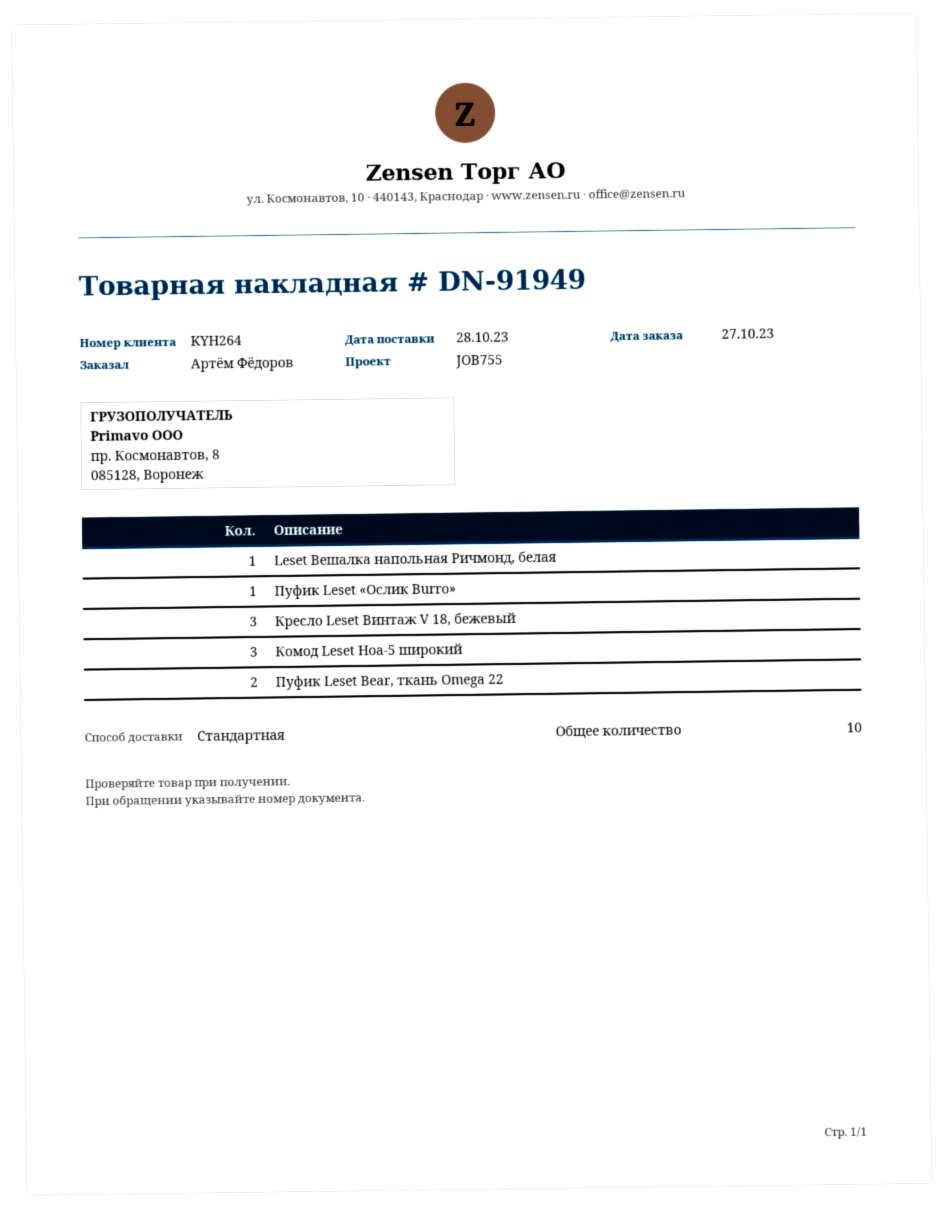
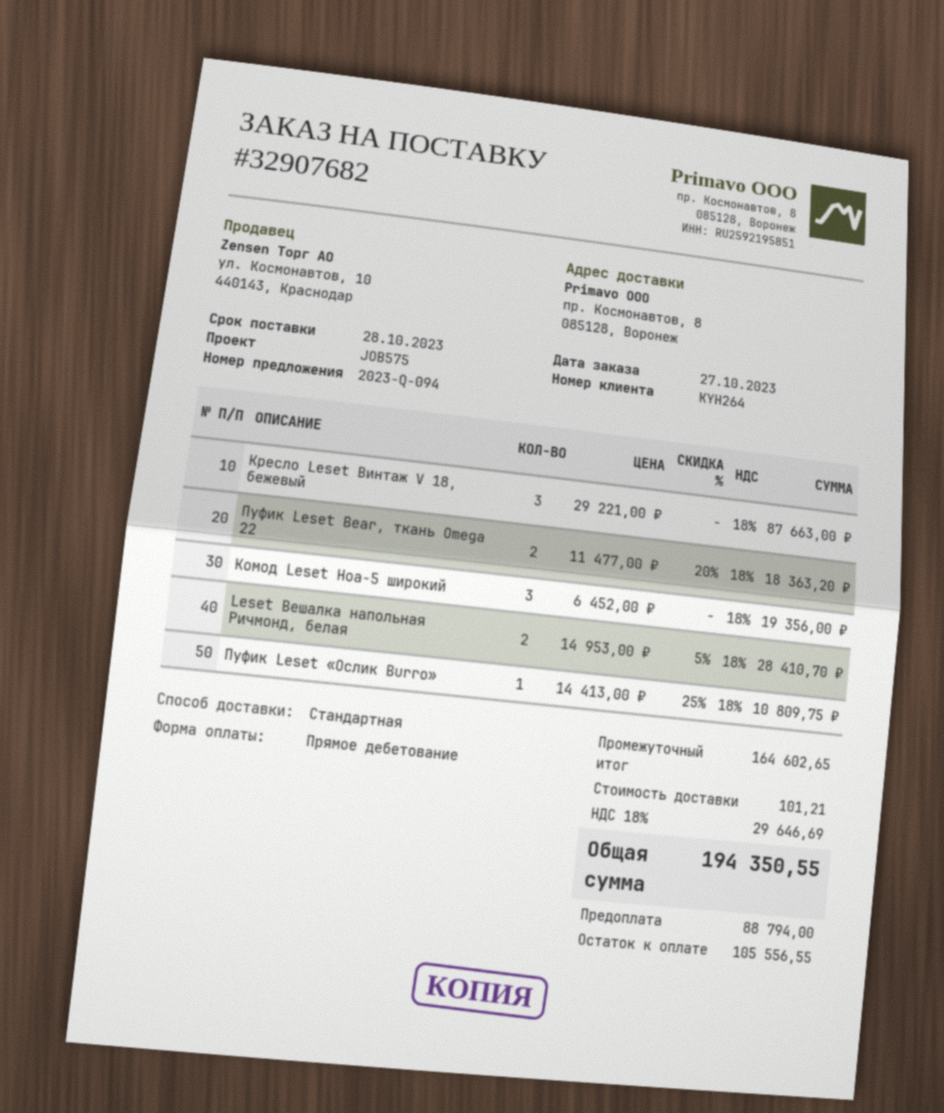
reference: JOB755 -> JOB575
Leset Вешалка напольная Ричмонд, белая: 1 -> 2

